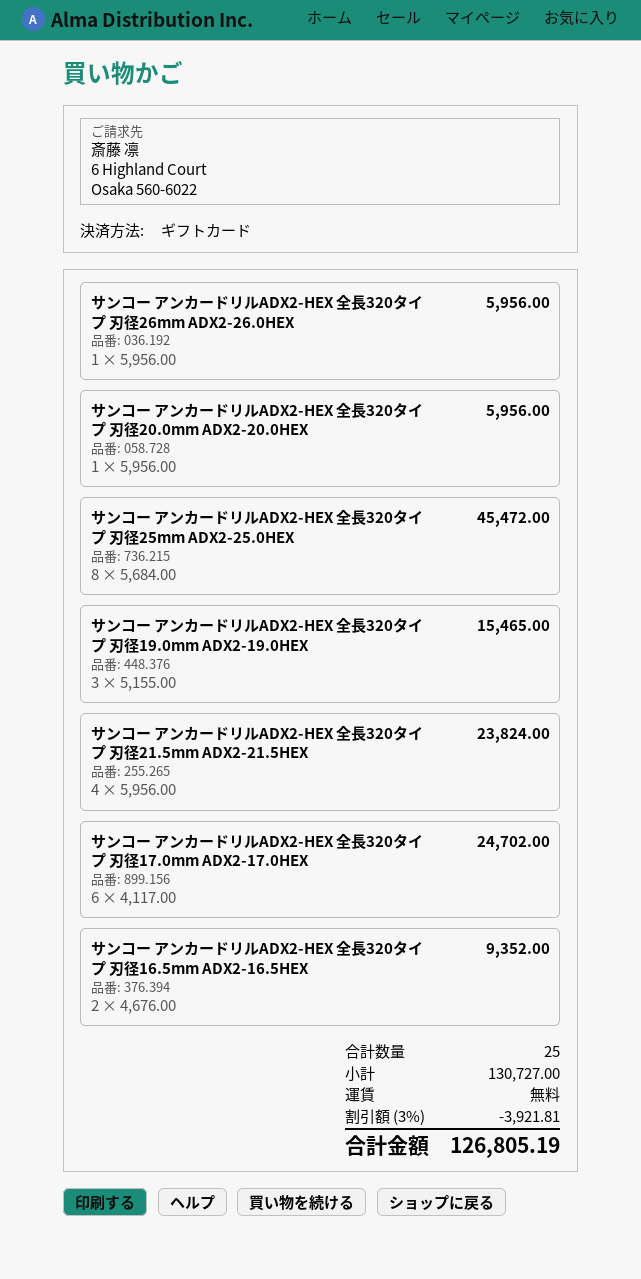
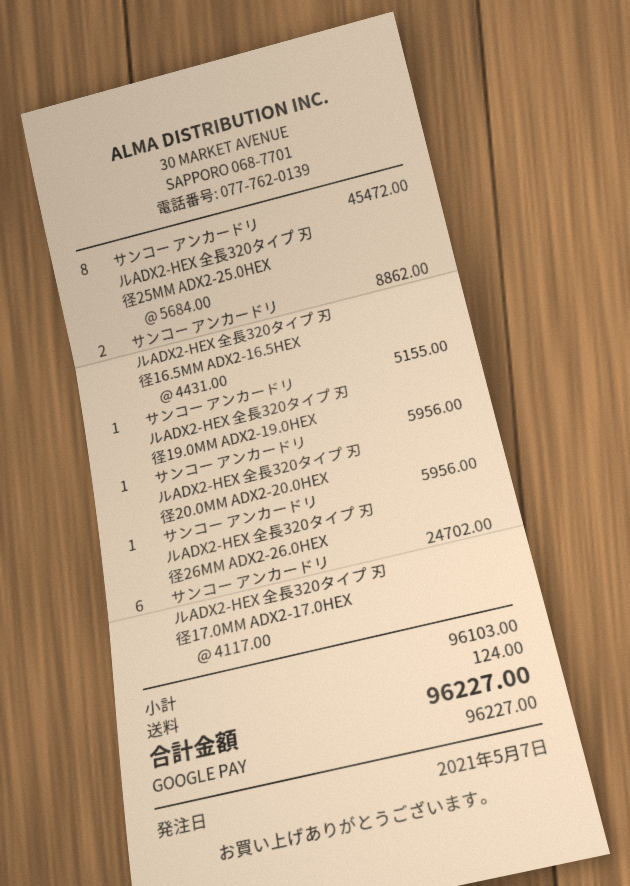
payment method: gift card -> Google Pay
サンコー アンカードリルADX2-HEX 全長320タイプ 刃径19.0mm ADX2-19.0HEX: 3 x 5155.00 = 15465.00 -> 1 x 5155.00 = 5155.00
サンコー アンカードリルADX2-HEX 全長320タイプ 刃径21.5mm ADX2-21.5HEX: 4 x 5956.00 = 23824.00 -> none
サンコー アンカードリルADX2-HEX 全長320タイプ 刃径16.5mm ADX2-16.5HEX: 2 x 4676.00 = 9352.00 -> 2 x 4431.00 = 8862.00
subtotal: 130727.00 -> 96103.00
discount: 3% = 3921.81 -> none
shipping: 0.00 -> 124.00
total: 126805.19 -> 96227.00

